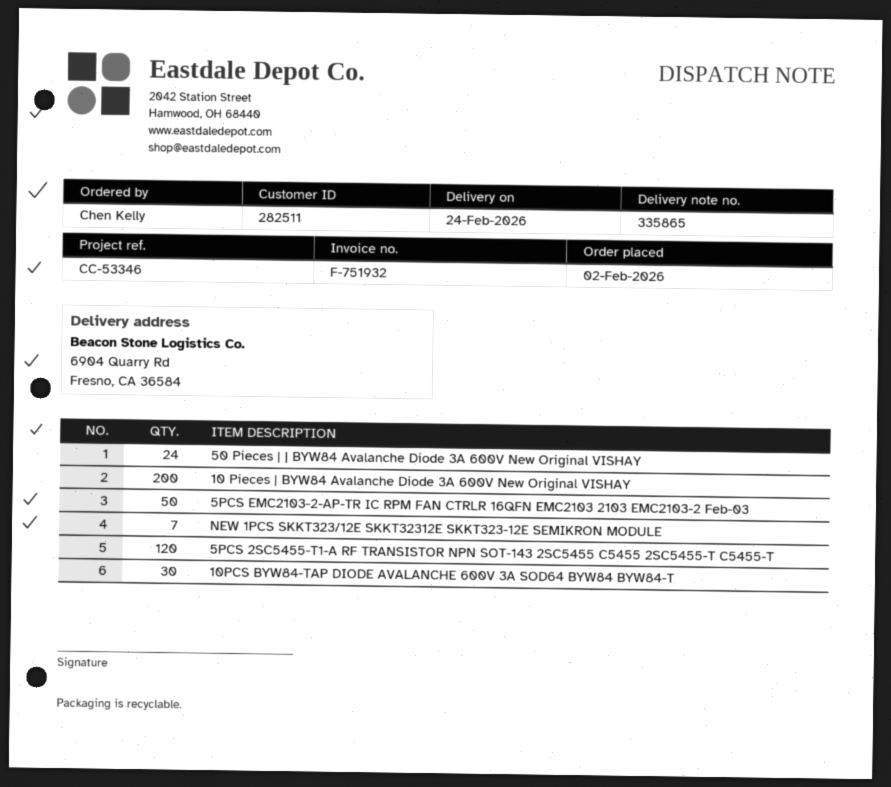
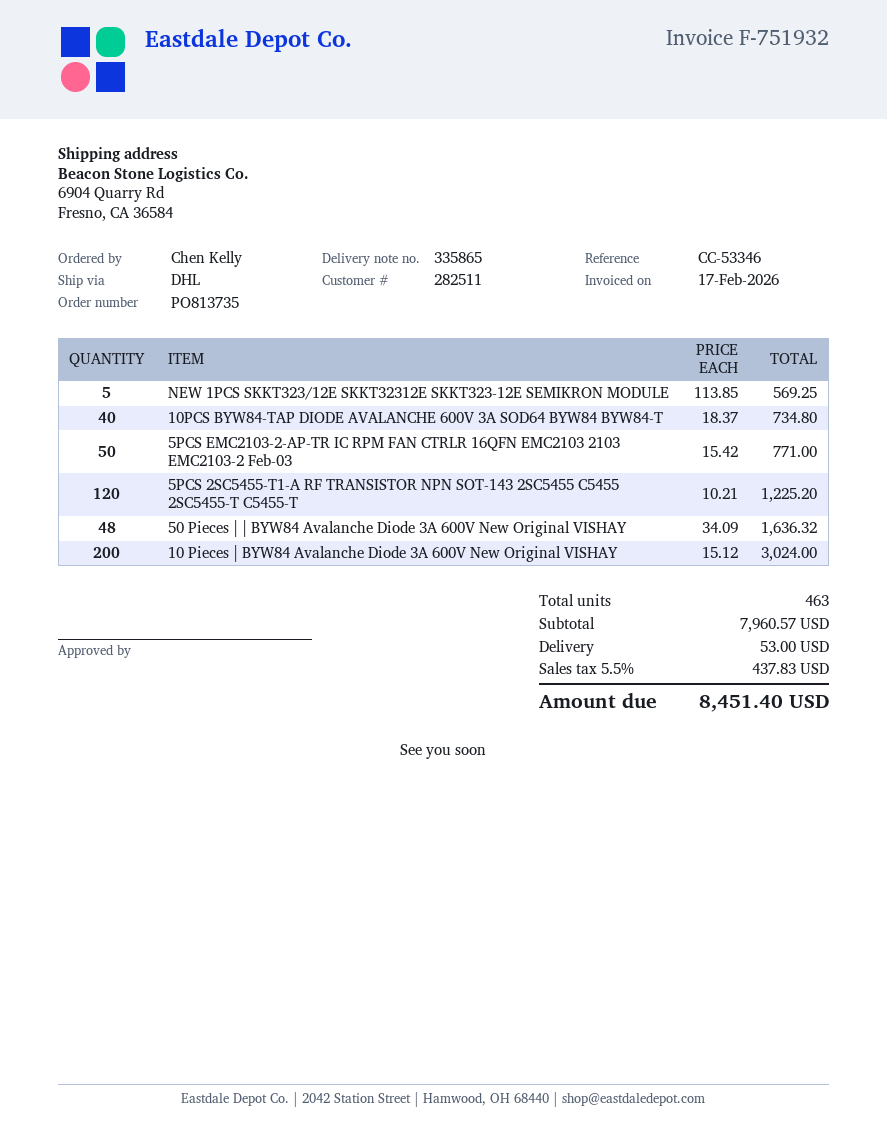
50 Pieces | | BYW84 Avalanche Diode 3A 600V New Original VISHAY: 24 -> 48
NEW 1PCS SKKT323/12E SKKT32312E SKKT323-12E SEMIKRON MODULE: 7 -> 5
10PCS BYW84-TAP DIODE AVALANCHE 600V 3A SOD64 BYW84 BYW84-T: 30 -> 40

